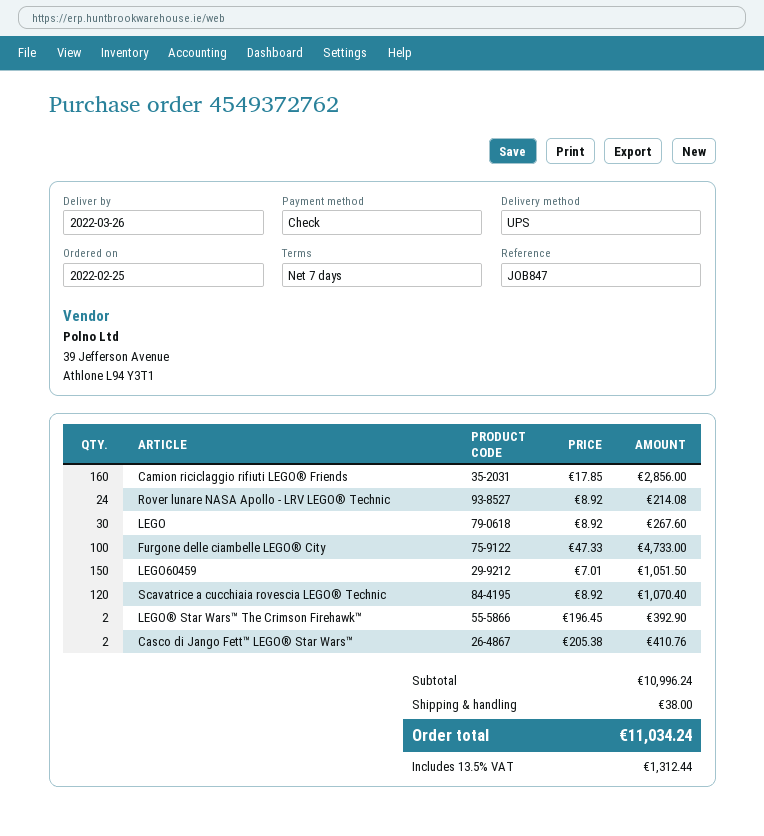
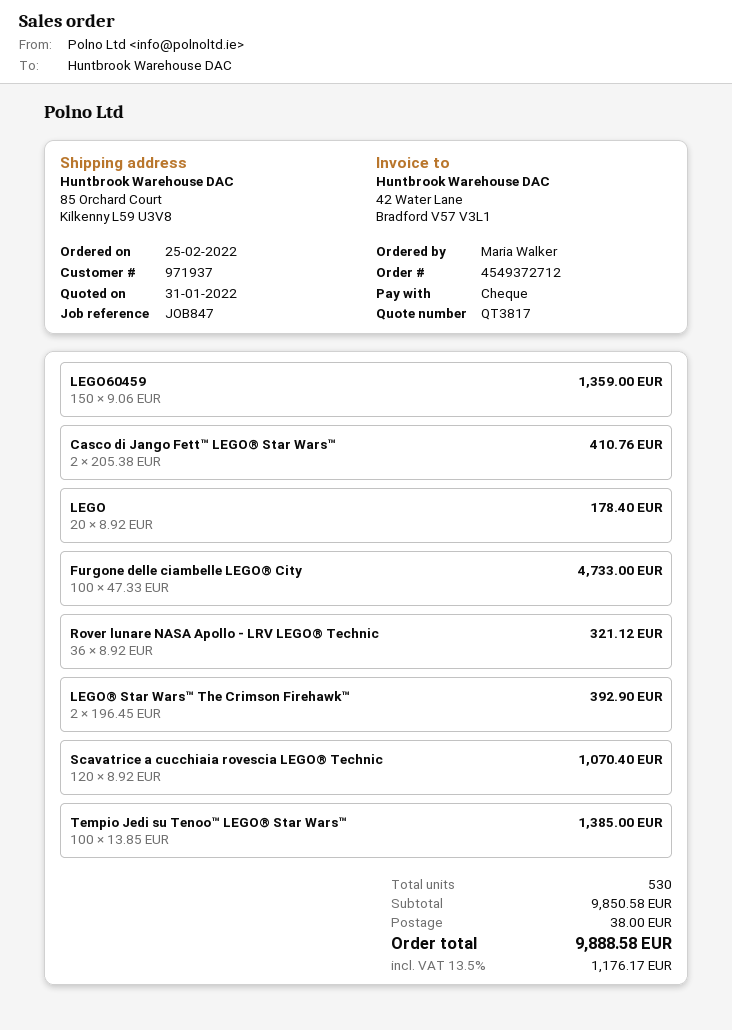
order number: 4549372762 -> 4549372712
Camion riciclaggio rifiuti LEGO® Friends: 160 x 17.85 = 2856.00 -> none
Rover lunare NASA Apollo - LRV LEGO® Technic: 24 x 8.92 = 214.08 -> 36 x 8.92 = 321.12
LEGO: 30 x 8.92 = 267.60 -> 20 x 8.92 = 178.40
LEGO60459: 150 x 7.01 = 1051.50 -> 150 x 9.06 = 1359.00
Tempio Jedi su Tenoo™ LEGO® Star Wars™: none -> 100 x 13.85 = 1385.00
subtotal: 10996.24 -> 9850.58
tax: 13.5% = 1312.44 -> 13.5% = 1176.17
total: 11034.24 -> 9888.58

